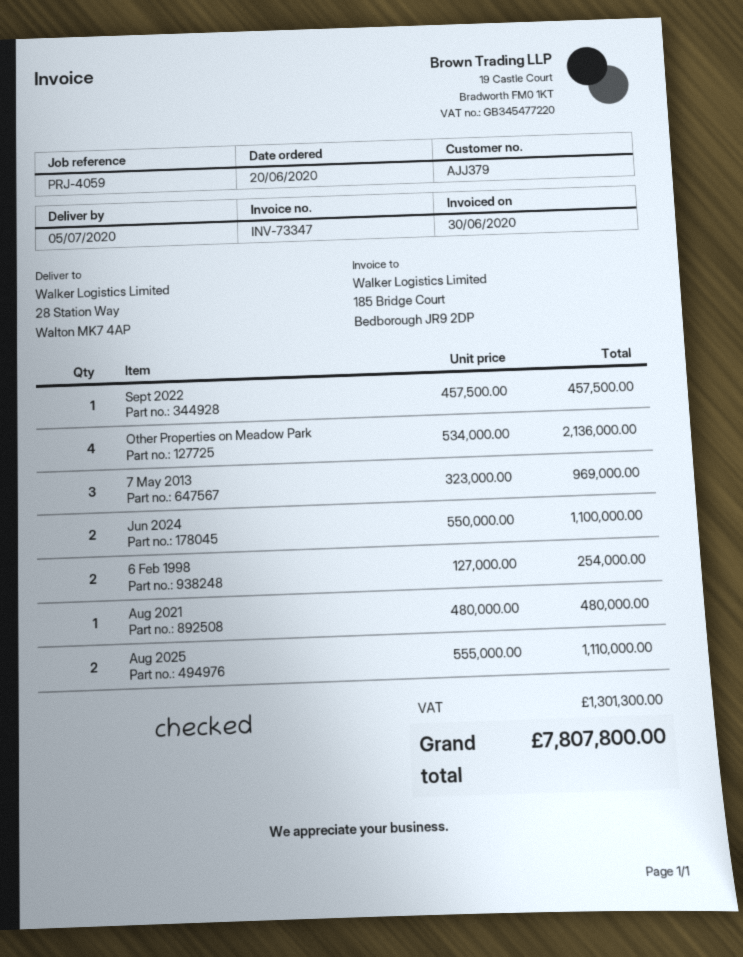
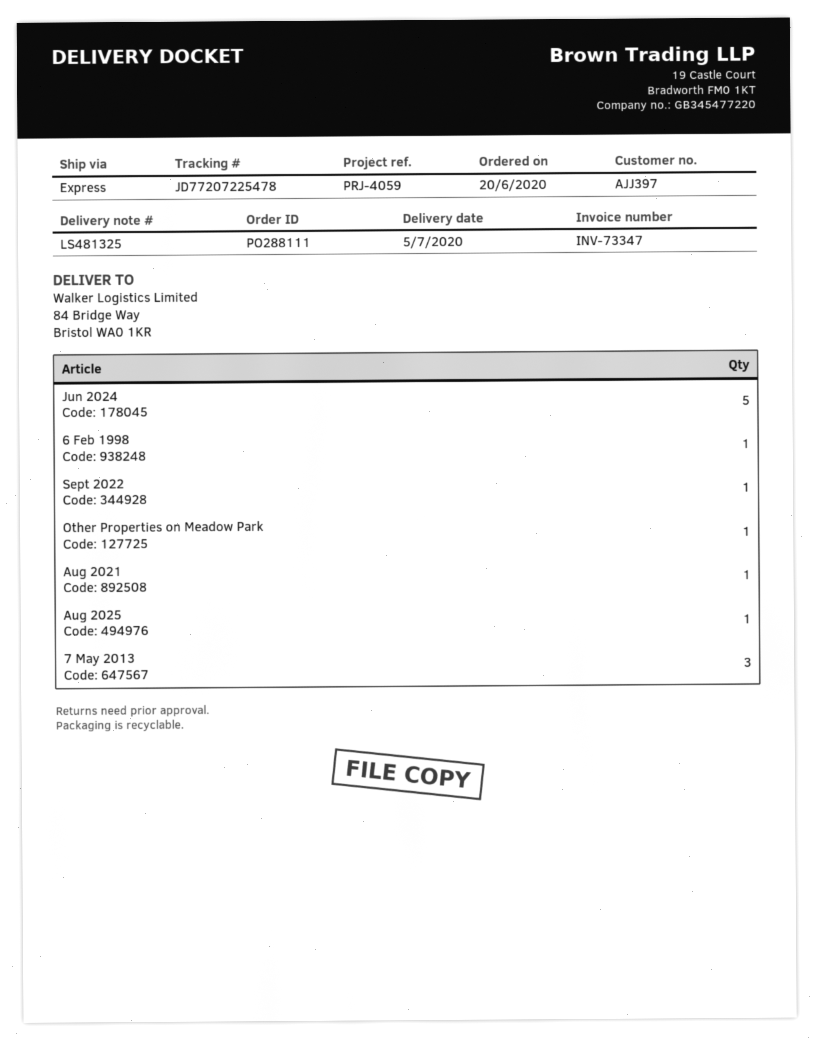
customer number: AJJ379 -> AJJ397
ship to: 28 Station Way, Walton MK7 4AP -> 84 Bridge Way, Bristol WA0 1KR
Other Properties on Meadow Park: 4 -> 1
Jun 2024: 2 -> 5
6 Feb 1998: 2 -> 1
Aug 2025: 2 -> 1

